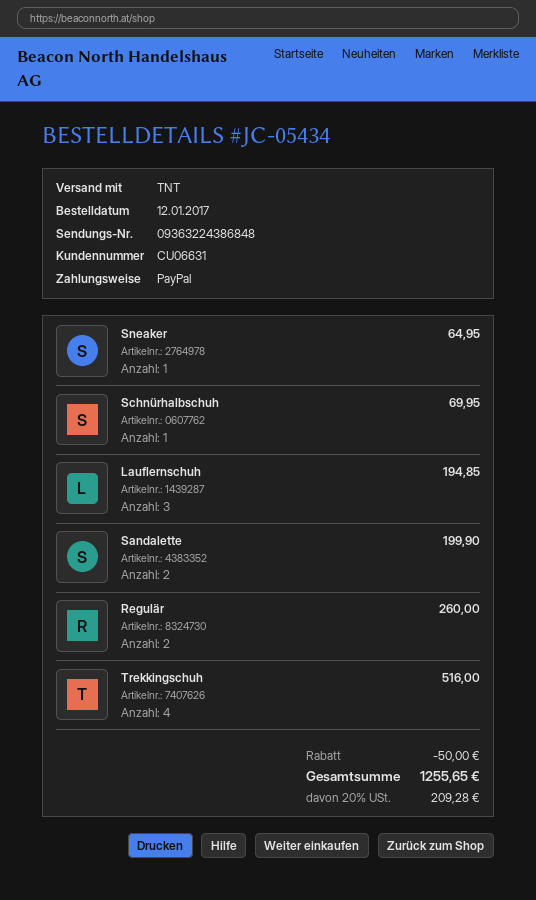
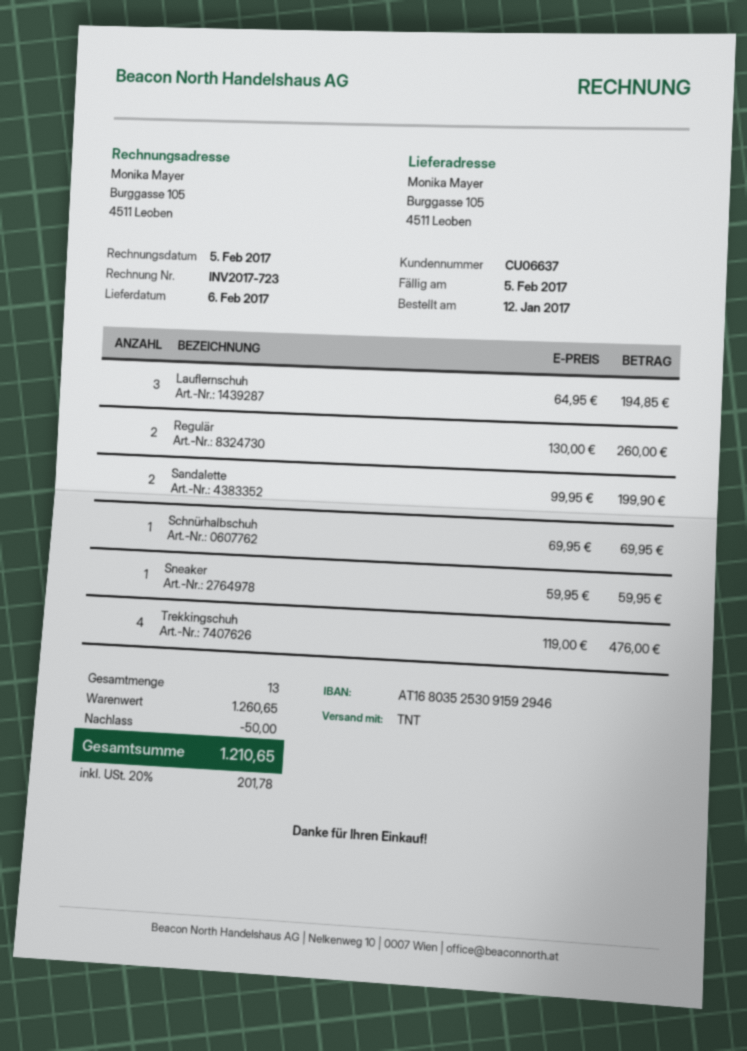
customer number: CU06631 -> CU06637
Sneaker: 1 for 64.95 -> 1 for 59.95
Trekkingschuh: 4 for 516.00 -> 4 for 476.00
tax: 20% = 209.28 -> 20% = 201.78
total: 1255.65 -> 1210.65

